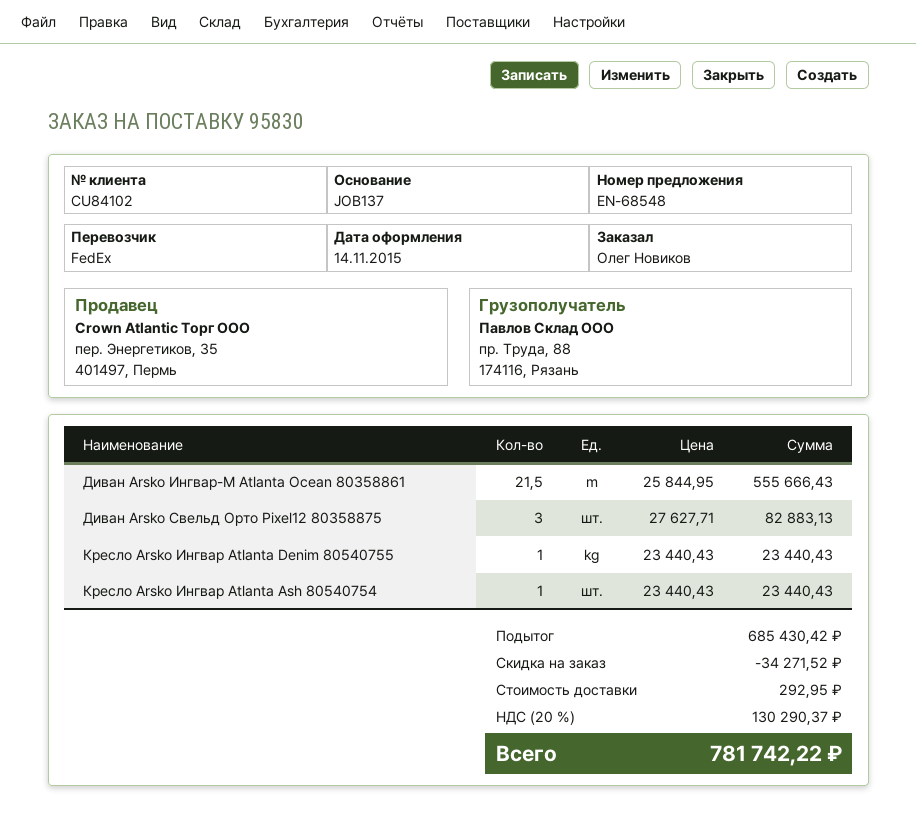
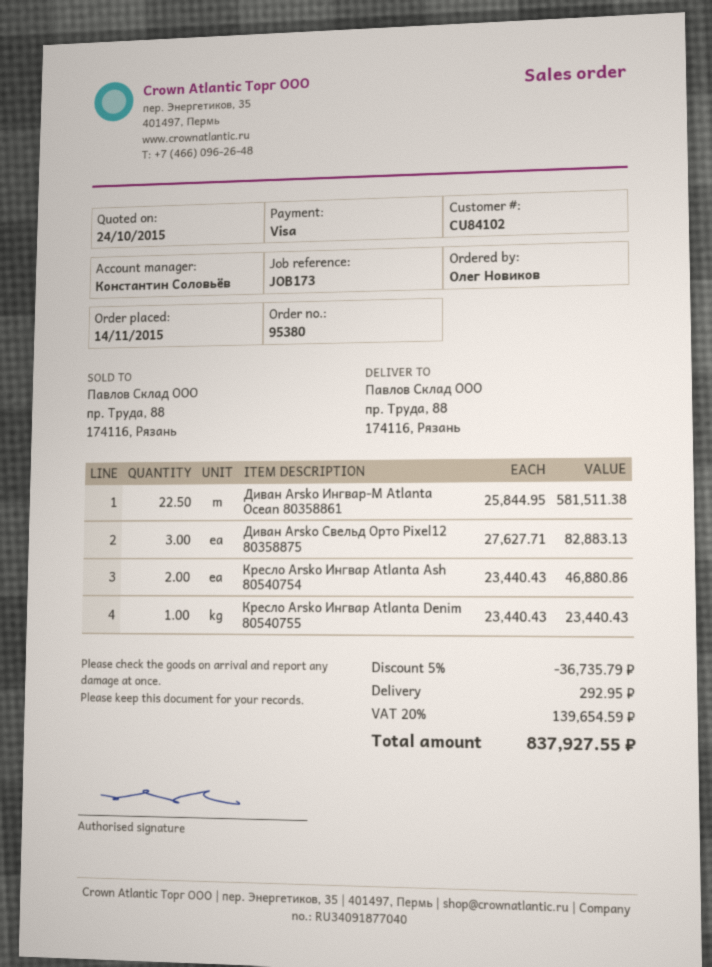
order number: 95830 -> 95380
reference: JOB137 -> JOB173
Диван Arsko Ингвар-М Atlanta Ocean 80358861: 21.5 x 25844.95 = 555666.43 -> 22.5 x 25844.95 = 581511.38
Кресло Arsko Ингвар Atlanta Ash 80540754: 1 x 23440.43 = 23440.43 -> 2 x 23440.43 = 46880.86
discount: 34271.52 -> 36735.79
tax: 20% = 130290.37 -> 20% = 139654.59
total: 781742.22 -> 837927.55

